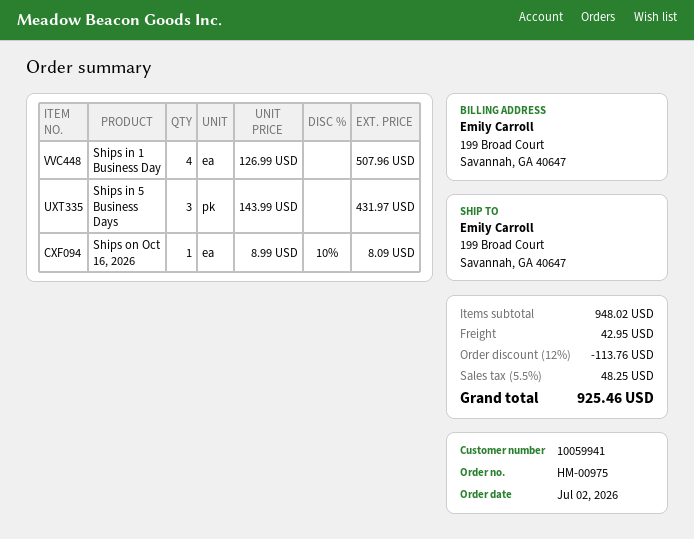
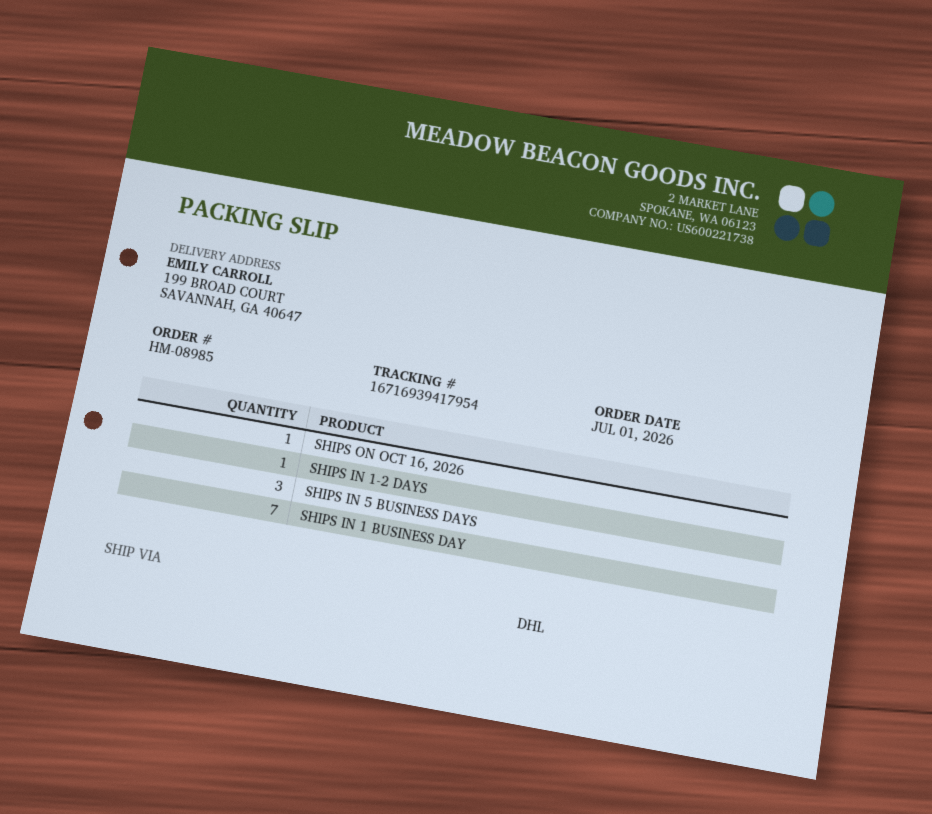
order number: HM-00975 -> HM-08985
order date: 2026-07-02 -> 2026-07-01
Ships in 1 Business Day: 4 -> 7
SHIPS IN 1-2 DAYS: none -> 1

